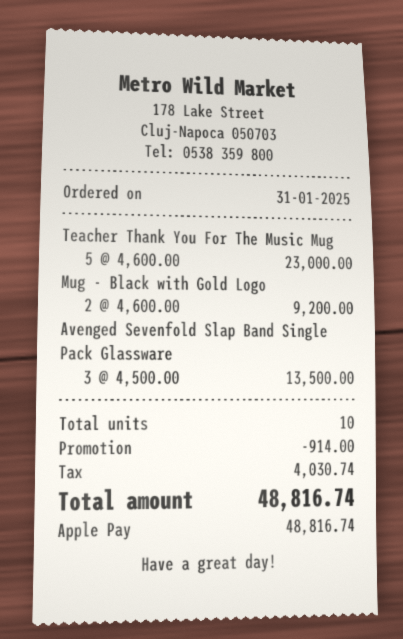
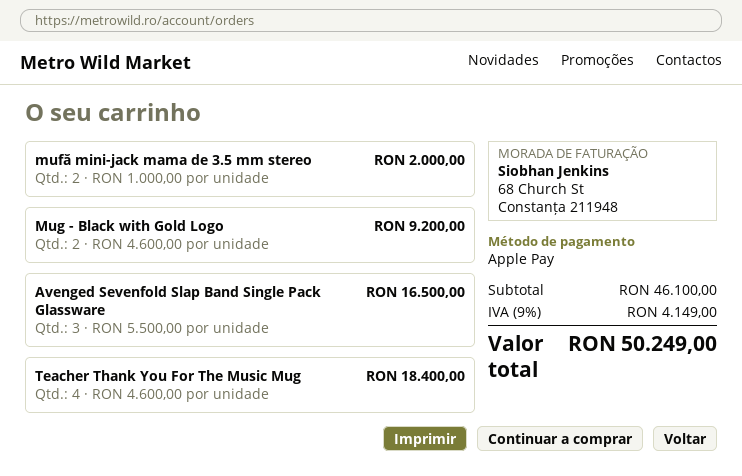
Teacher Thank You For The Music Mug: 5 x 4600.00 = 23000.00 -> 4 x 4600.00 = 18400.00
Avenged Sevenfold Slap Band Single Pack Glassware: 3 x 4500.00 = 13500.00 -> 3 x 5500.00 = 16500.00
mufă mini-jack mama de 3.5 mm stereo: none -> 2 x 1000.00 = 2000.00
discount: 914.00 -> none
tax: 4030.74 -> 4149.00
total: 48816.74 -> 50249.00

